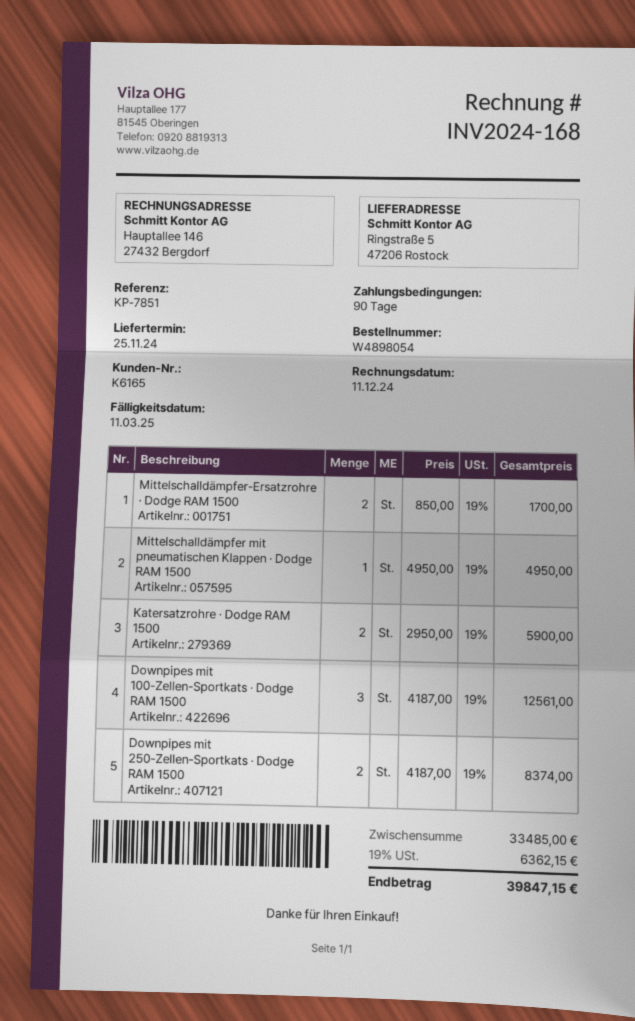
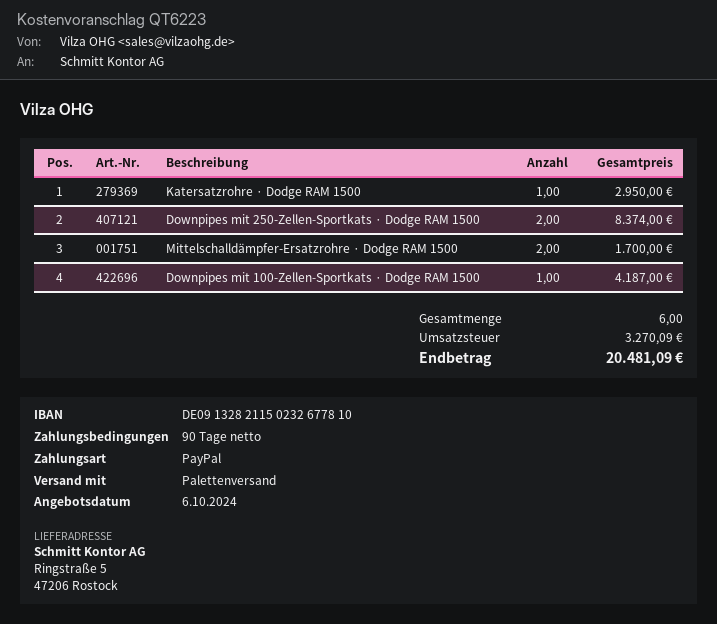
Mittelschalldämpfer mit pneumatischen Klappen · Dodge RAM 1500: 1 for 4950.00 -> none
Katersatzrohre · Dodge RAM 1500: 2 for 5900.00 -> 1 for 2950.00
Downpipes mit 100-Zellen-Sportkats · Dodge RAM 1500: 3 for 12561.00 -> 1 for 4187.00
tax: 6362.15 -> 3270.09
total: 39847.15 -> 20481.09

